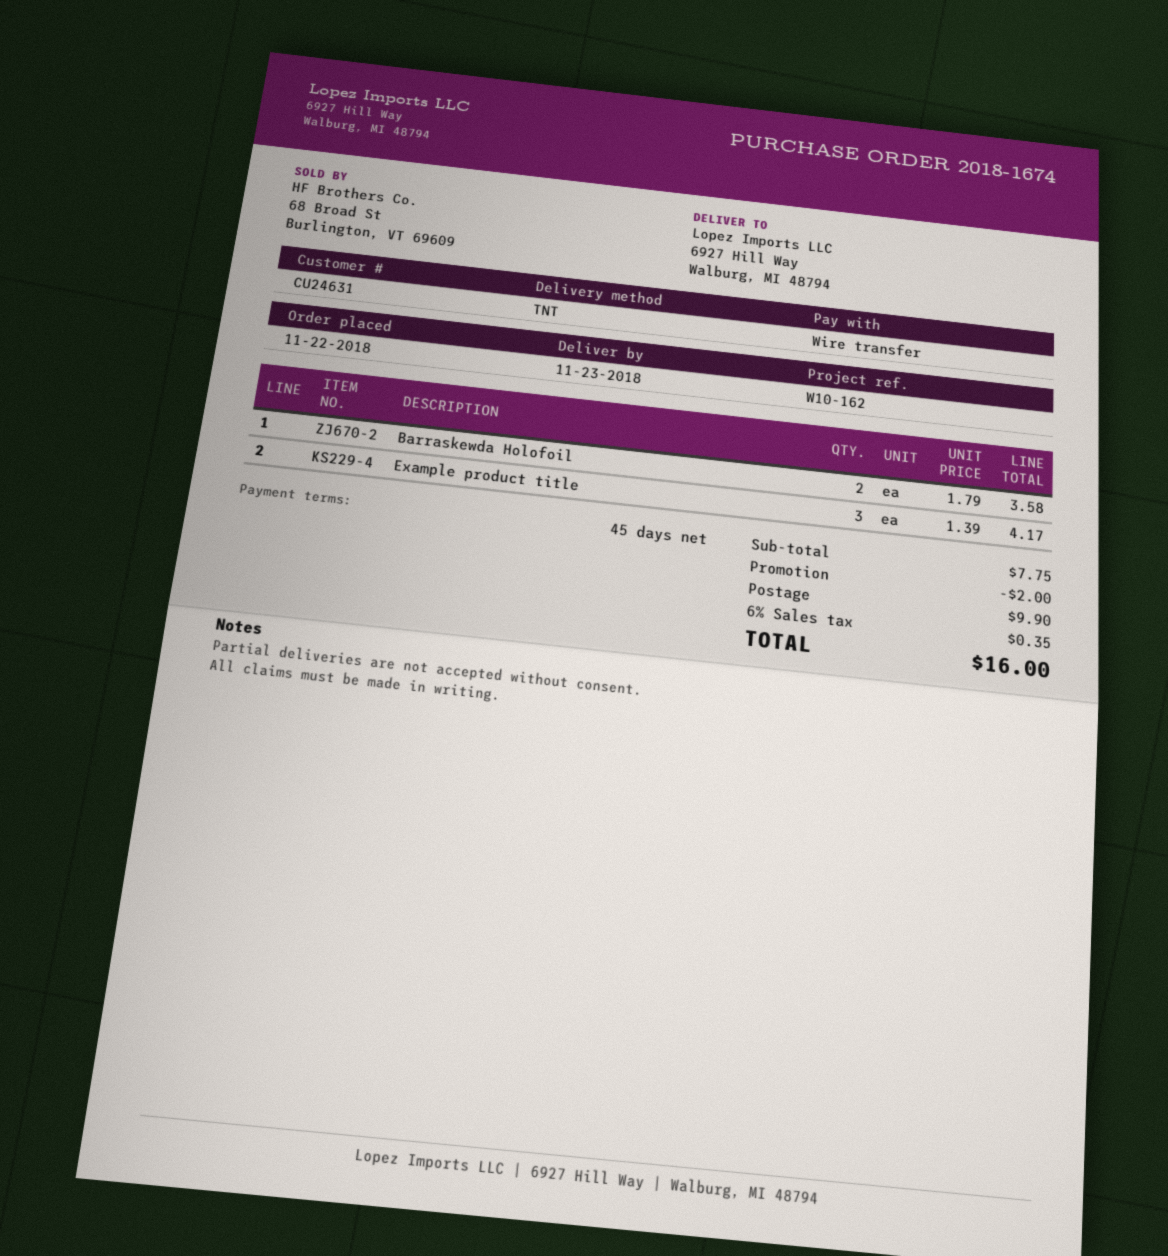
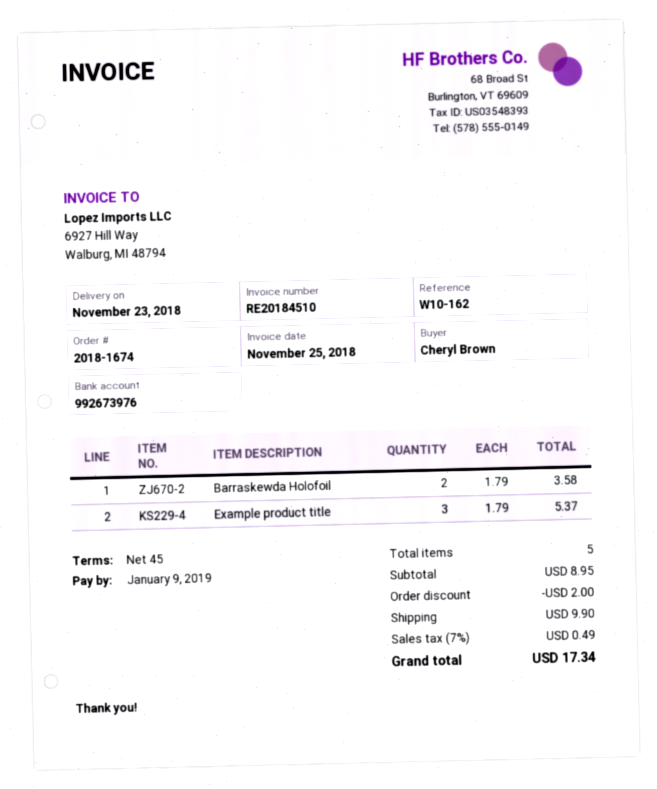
Example product title: 3 x 1.39 = 4.17 -> 3 x 1.79 = 5.37
subtotal: 7.75 -> 8.95
tax: 6% = 0.35 -> 7% = 0.49
total: 16.00 -> 17.34

